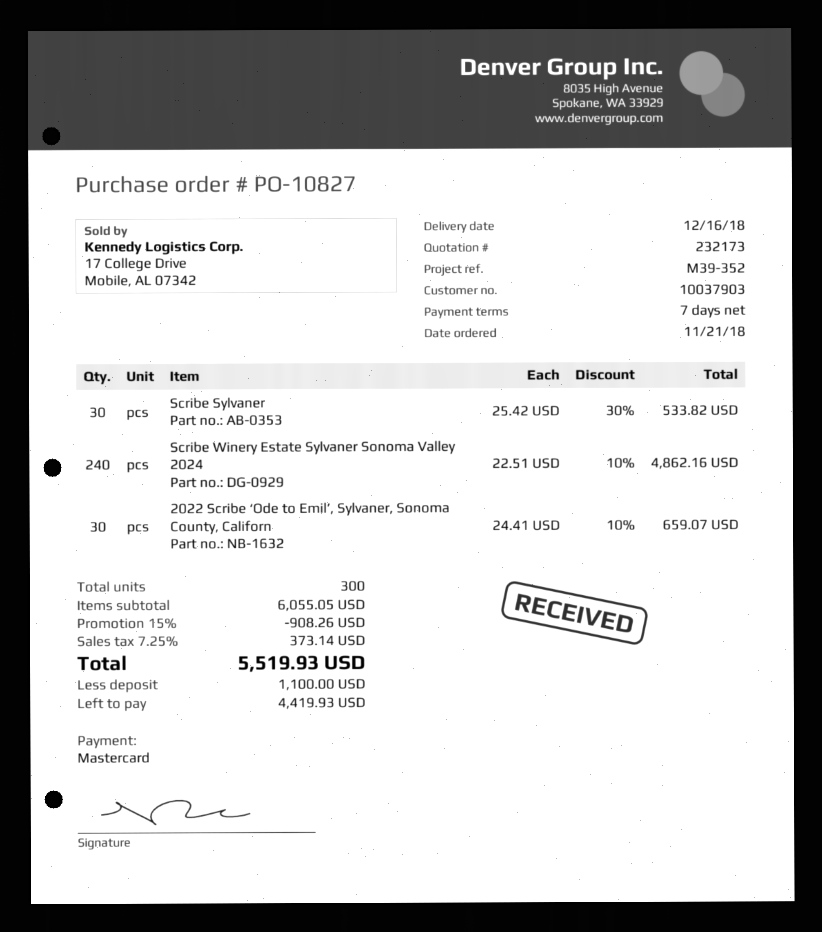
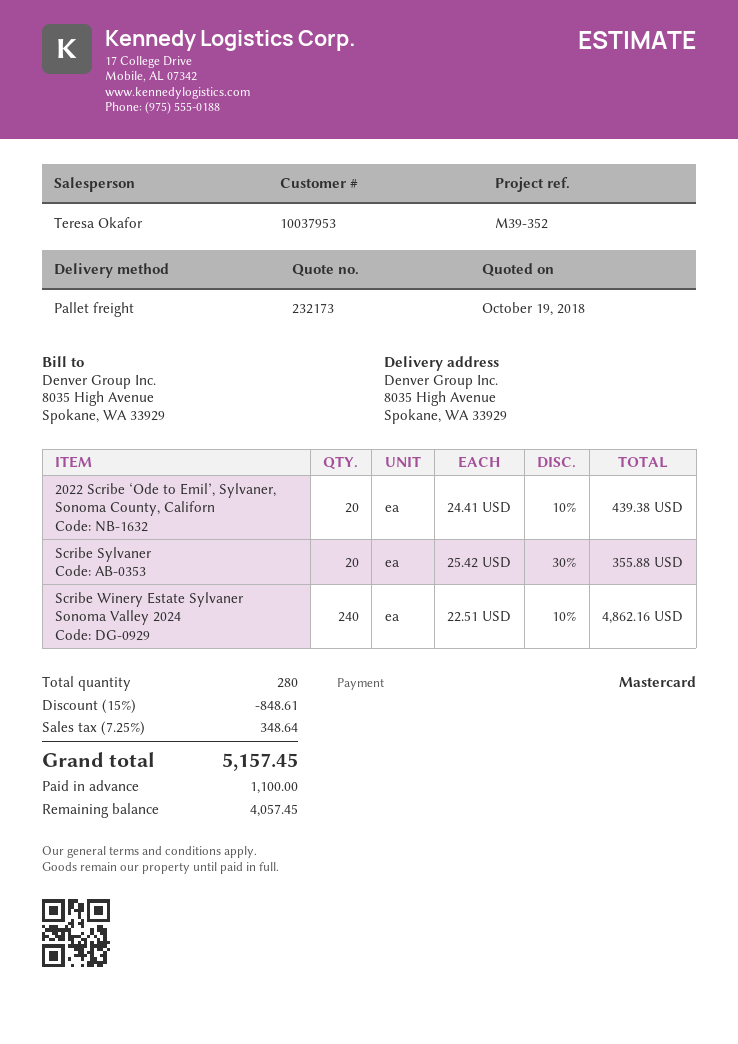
customer number: 10037903 -> 10037953
Scribe Sylvaner: 30 x 25.42 - 30% = 533.82 -> 20 x 25.42 - 30% = 355.88
2022 Scribe ‘Ode to Emil’, Sylvaner, Sonoma County, Californ: 30 x 24.41 - 10% = 659.07 -> 20 x 24.41 - 10% = 439.38
total quantity: 300 -> 280
discount: 15% = 908.26 -> 15% = 848.61
tax: 7.25% = 373.14 -> 7.25% = 348.64
total: 5519.93 -> 5157.45
balance: 4419.93 -> 4057.45

